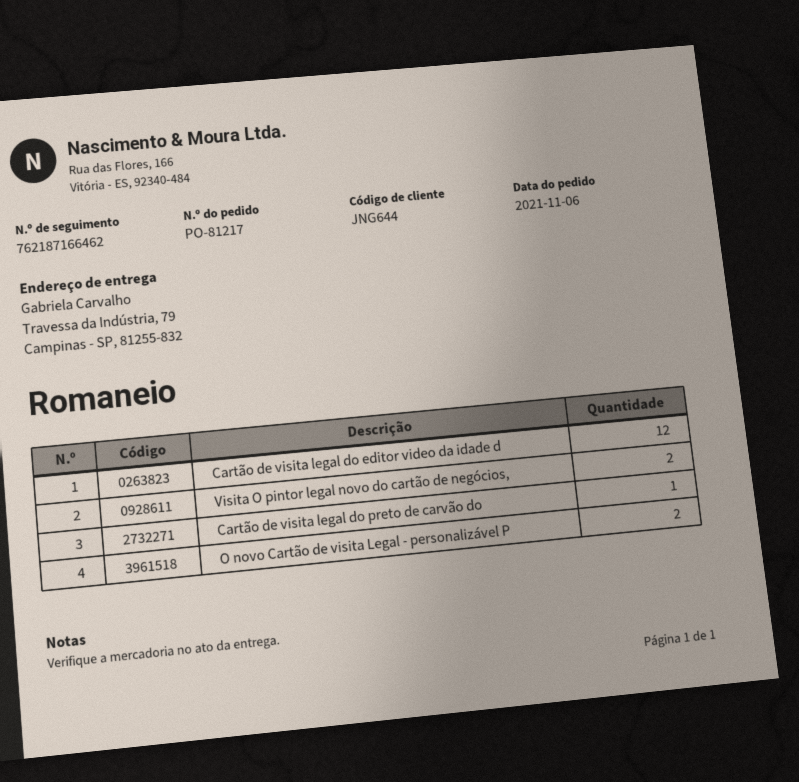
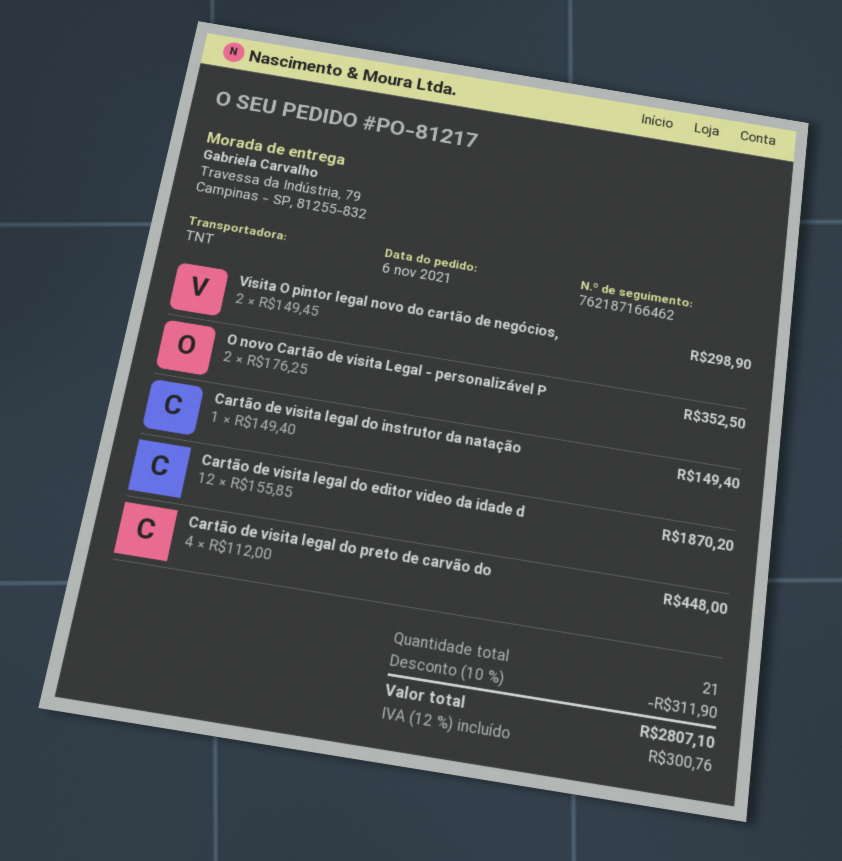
Cartão de visita legal do preto de carvão do: 1 -> 4
Cartão de visita legal do instrutor da natação: none -> 1

